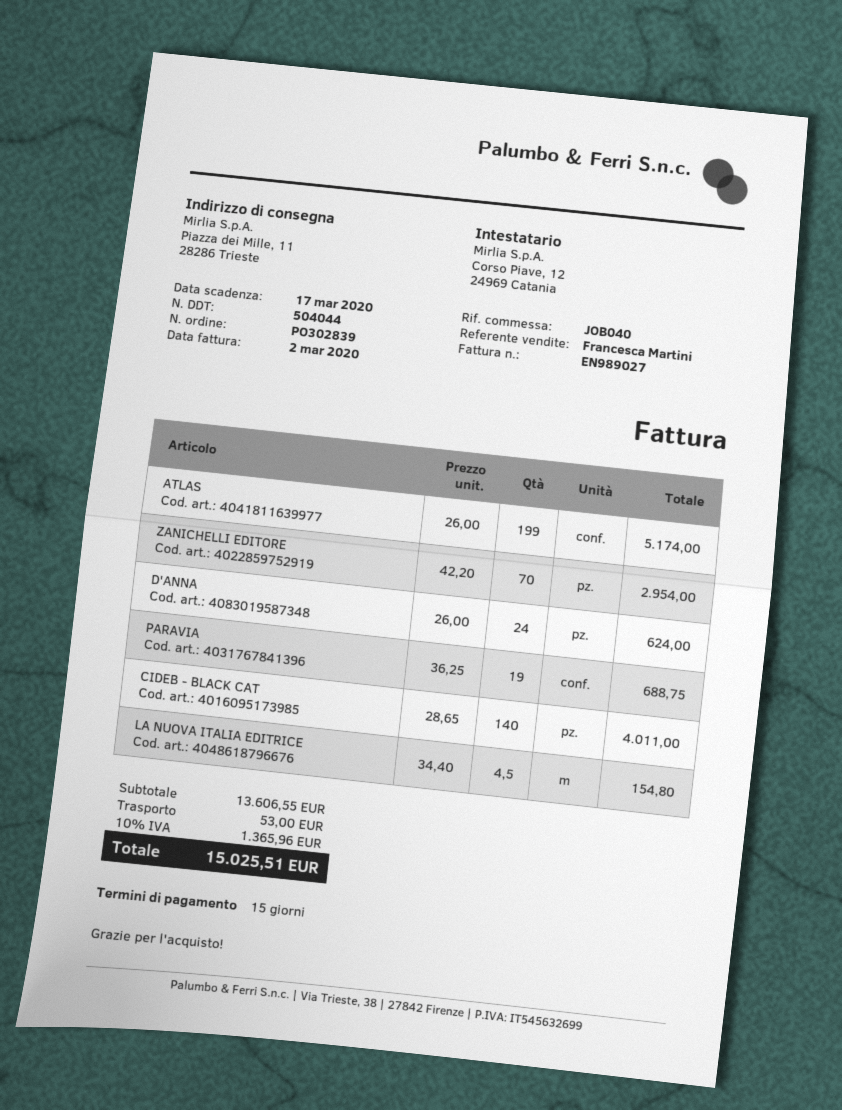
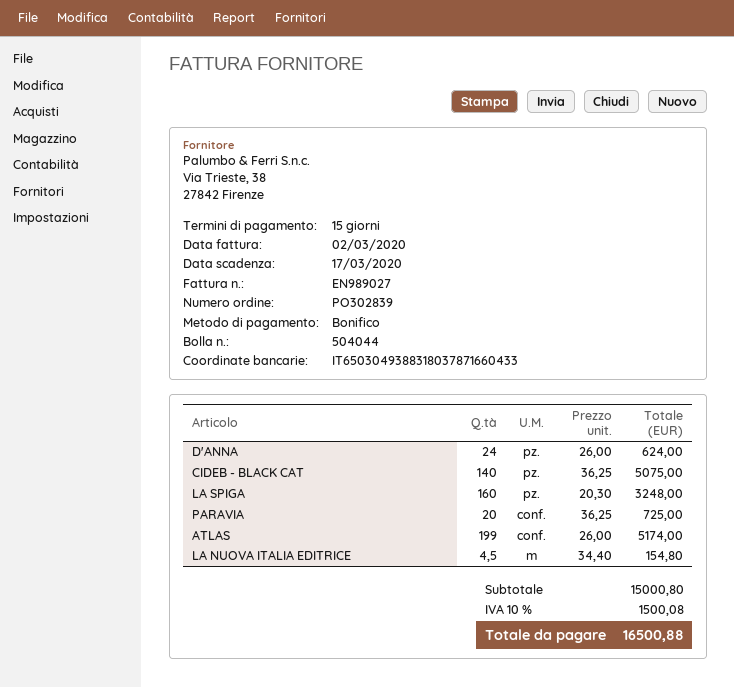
ZANICHELLI EDITORE: 70 x 42.20 = 2954.00 -> none
PARAVIA: 19 x 36.25 = 688.75 -> 20 x 36.25 = 725.00
CIDEB - BLACK CAT: 140 x 28.65 = 4011.00 -> 140 x 36.25 = 5075.00
LA SPIGA: none -> 160 x 20.30 = 3248.00
subtotal: 13606.55 -> 15000.80
shipping: 53.00 -> none
tax: 10% = 1365.96 -> 10% = 1500.08
total: 15025.51 -> 16500.88

